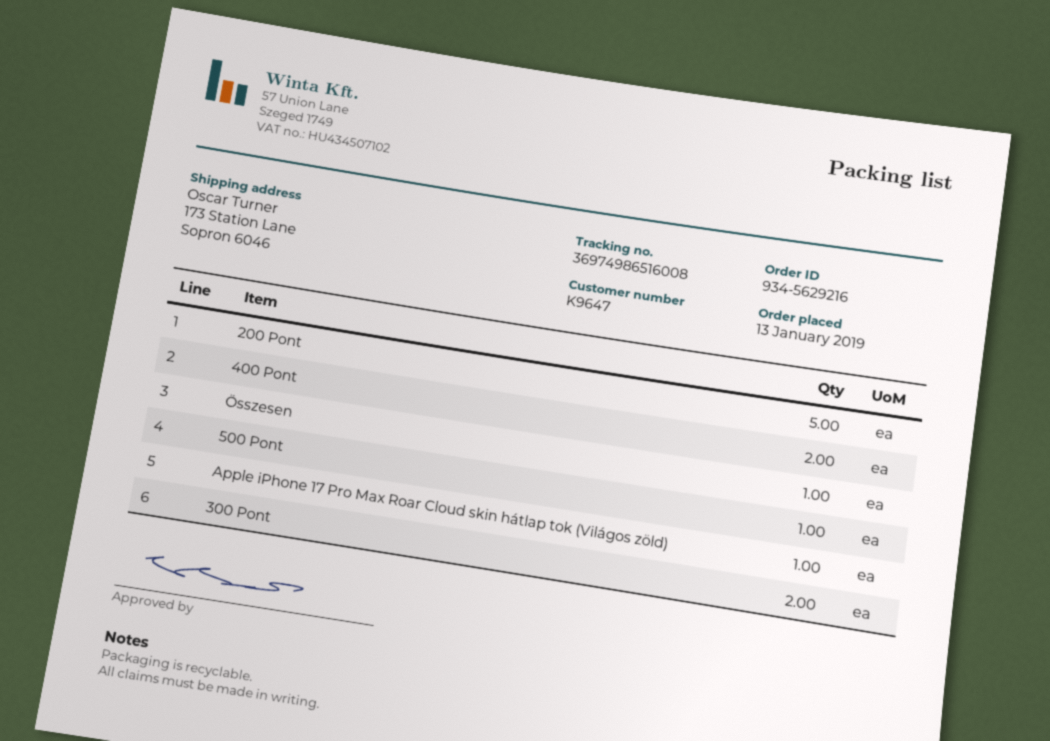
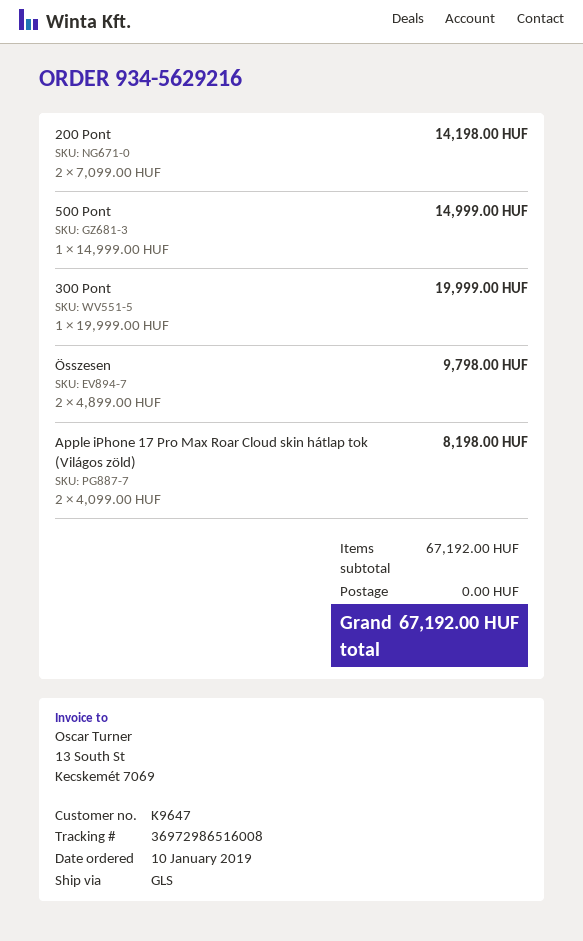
order date: 2019-01-13 -> 2019-01-10
tracking number: 36974986516008 -> 36972986516008
200 Pont: 5 -> 2
400 Pont: 2 -> none
Összesen: 1 -> 2
Apple iPhone 17 Pro Max Roar Cloud skin hátlap tok (Világos zöld): 1 -> 2
300 Pont: 2 -> 1

